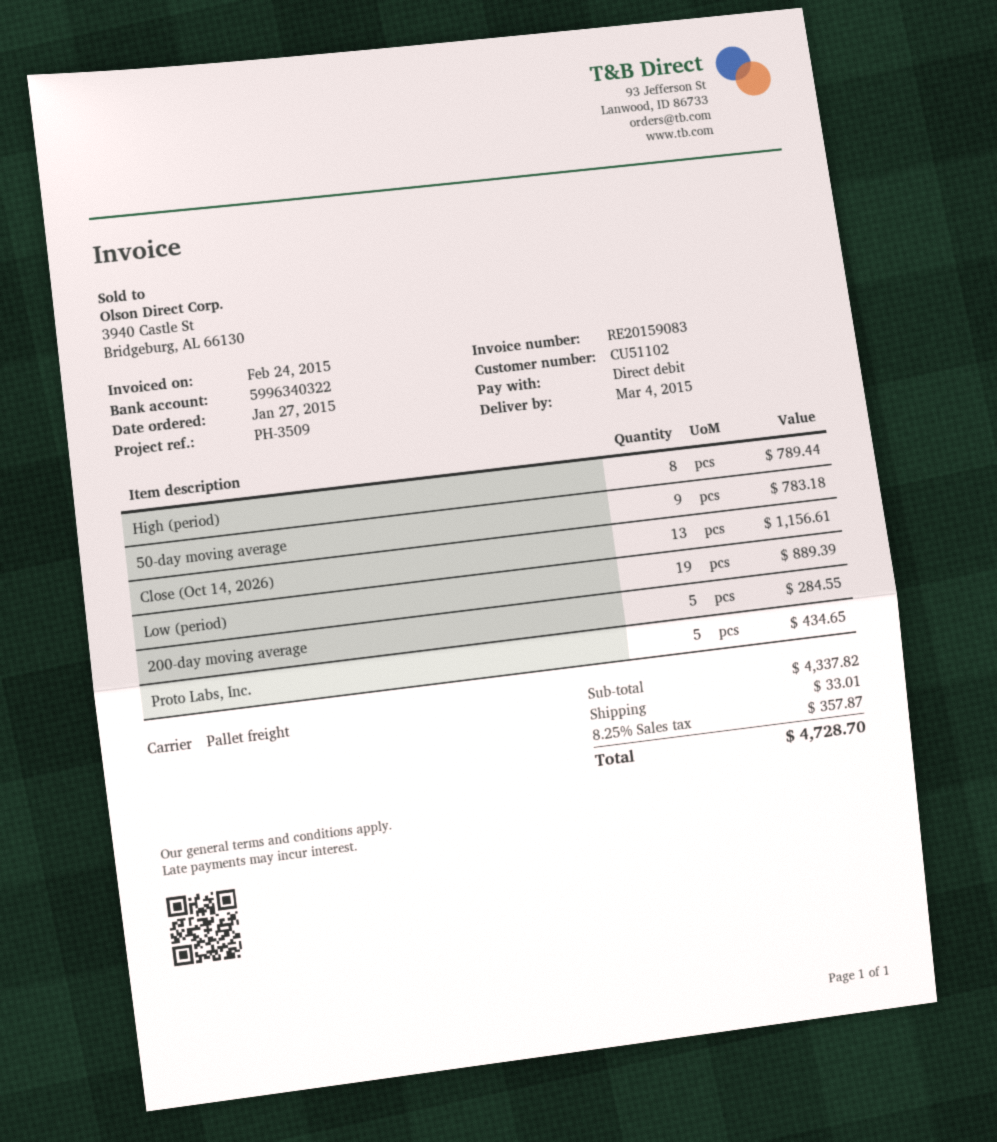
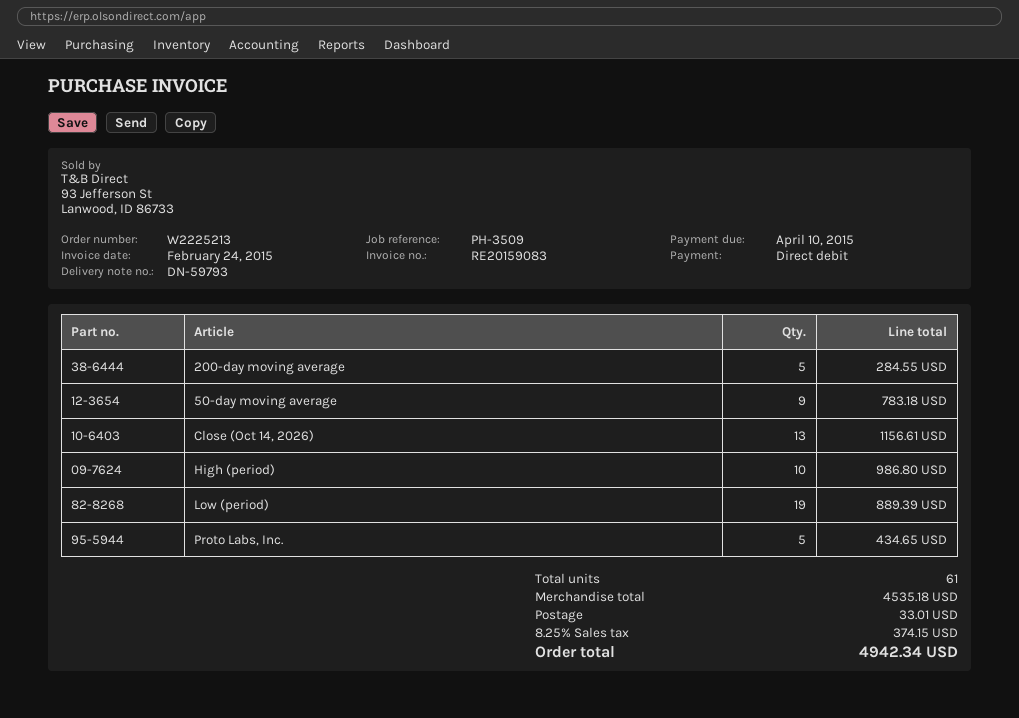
High (period): 8 for 789.44 -> 10 for 986.80
subtotal: 4337.82 -> 4535.18
tax: 8.25% = 357.87 -> 8.25% = 374.15
total: 4728.70 -> 4942.34

